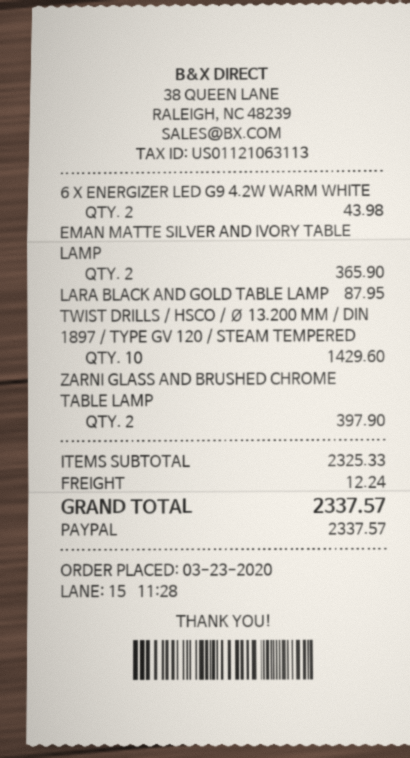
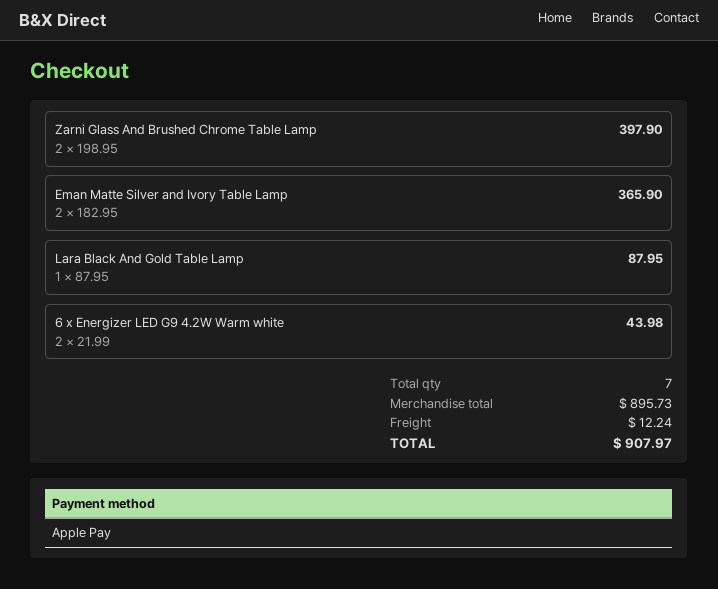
payment method: PayPal -> Apple Pay
TWIST DRILLS / HSCO / Ø 13.200 MM / DIN 1897 / TYPE GV 120 / STEAM TEMPERED: 10 for 1429.60 -> none
subtotal: 2325.33 -> 895.73
total: 2337.57 -> 907.97

